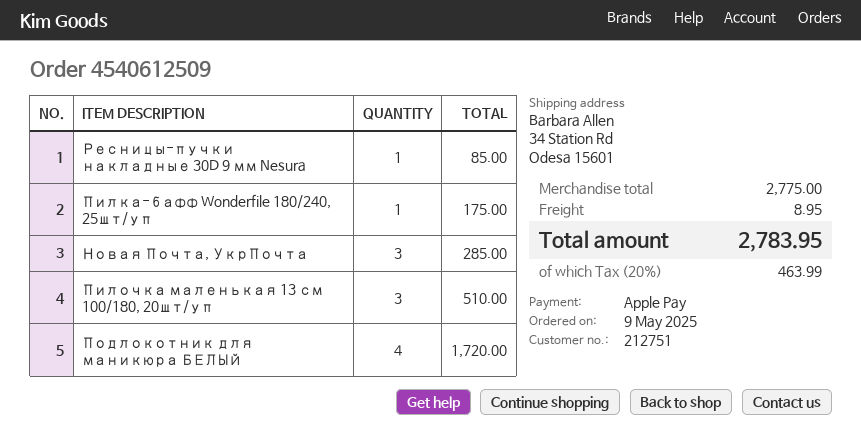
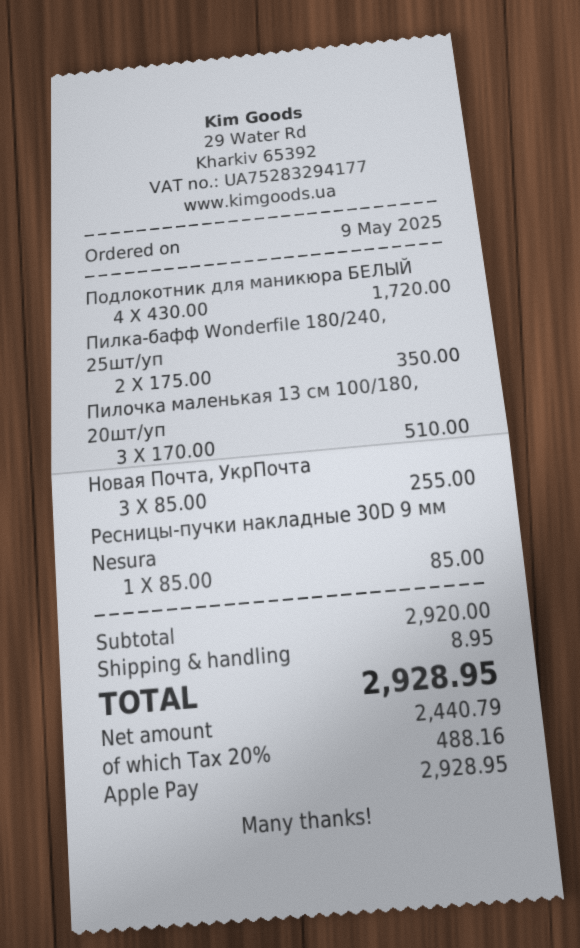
Пилка-бафф Wonderfile 180/240, 25шт/уп: 1 for 175.00 -> 2 for 350.00
Новая Почта, УкрПочта: 3 for 285.00 -> 3 for 255.00
subtotal: 2775.00 -> 2920.00
tax: 20% = 463.99 -> 20% = 488.16
total: 2783.95 -> 2928.95

